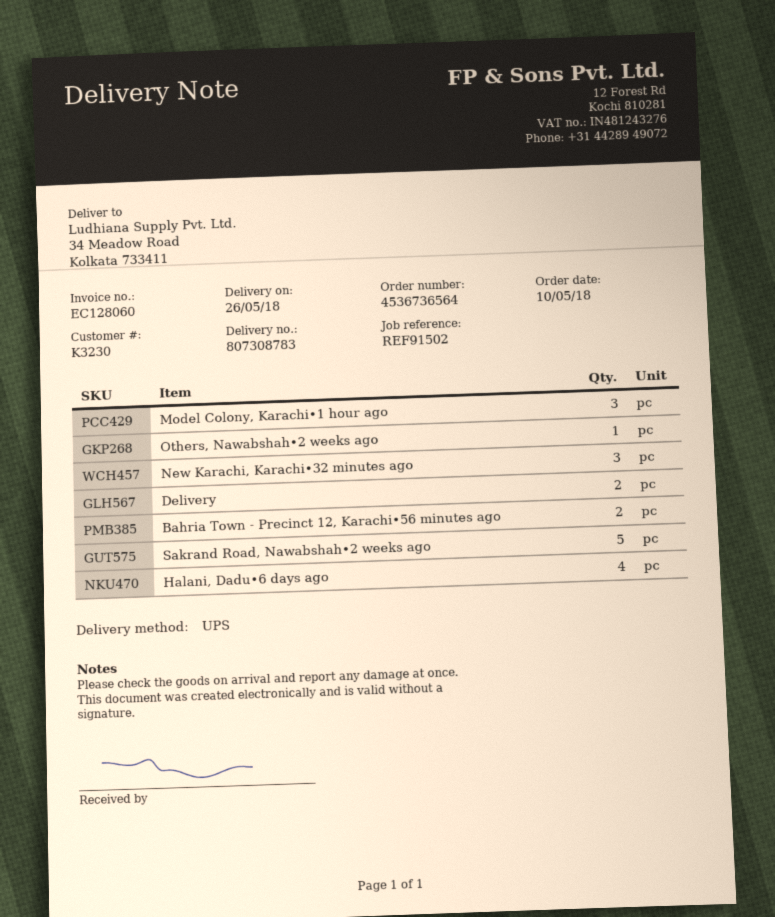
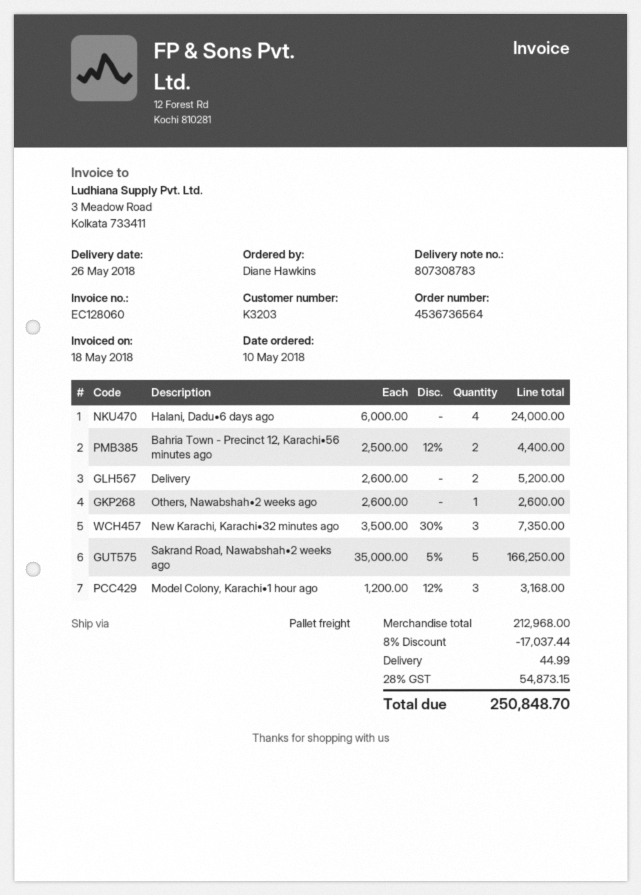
customer number: K3230 -> K3203
shipping method: UPS -> pallet freight

